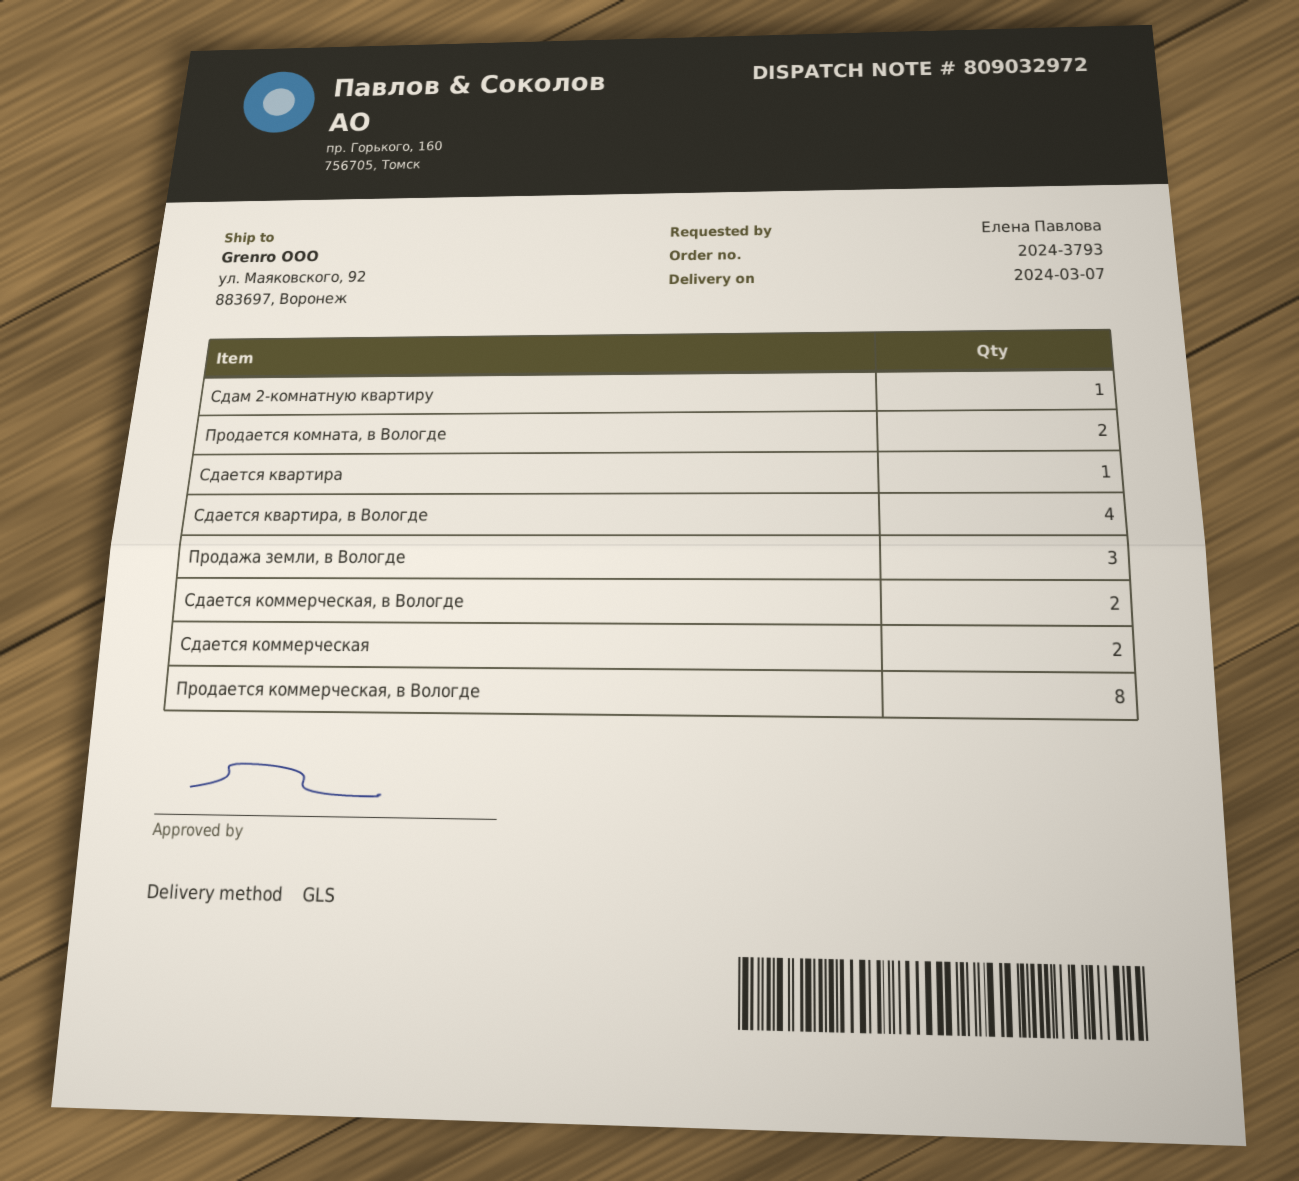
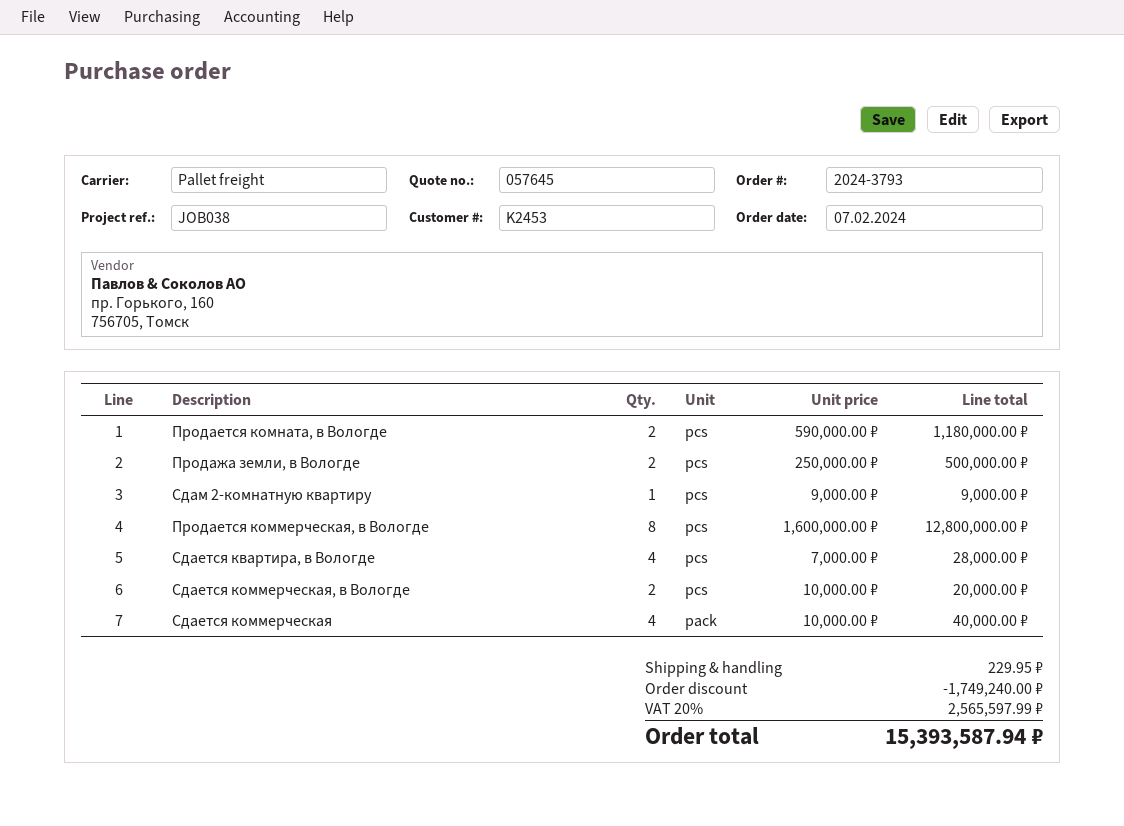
shipping method: GLS -> pallet freight
Сдается квартира: 1 -> none
Продажа земли, в Вологде: 3 -> 2
Сдается коммерческая: 2 -> 4

